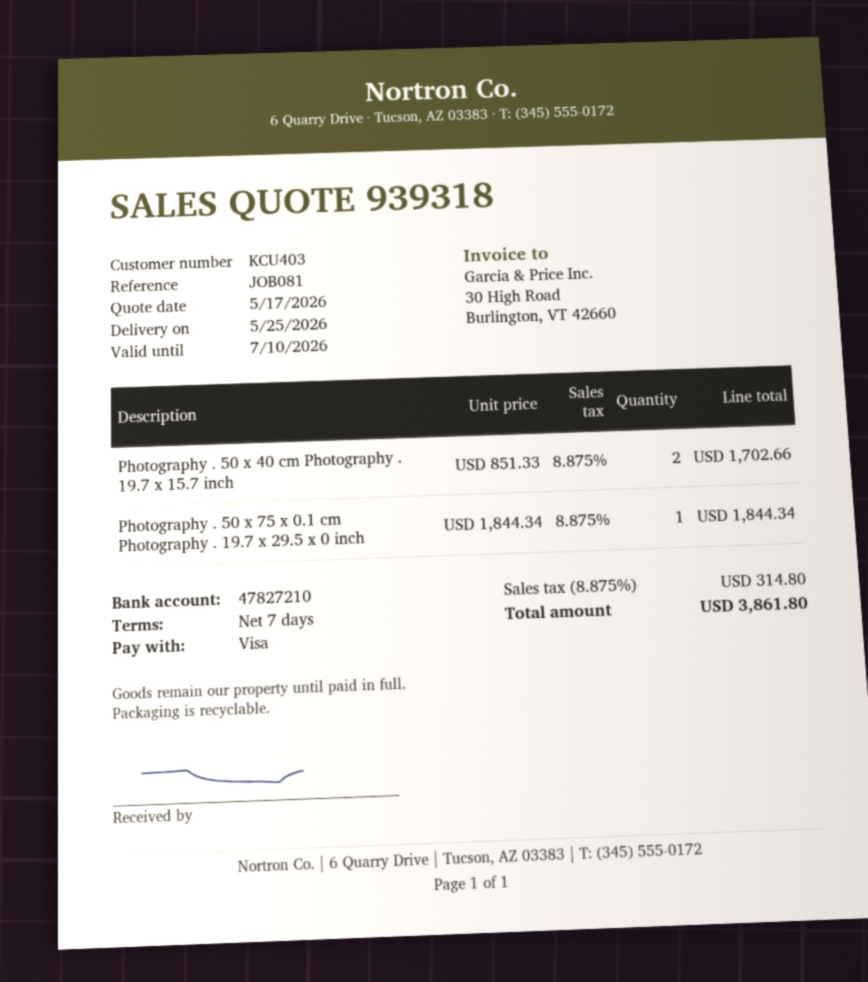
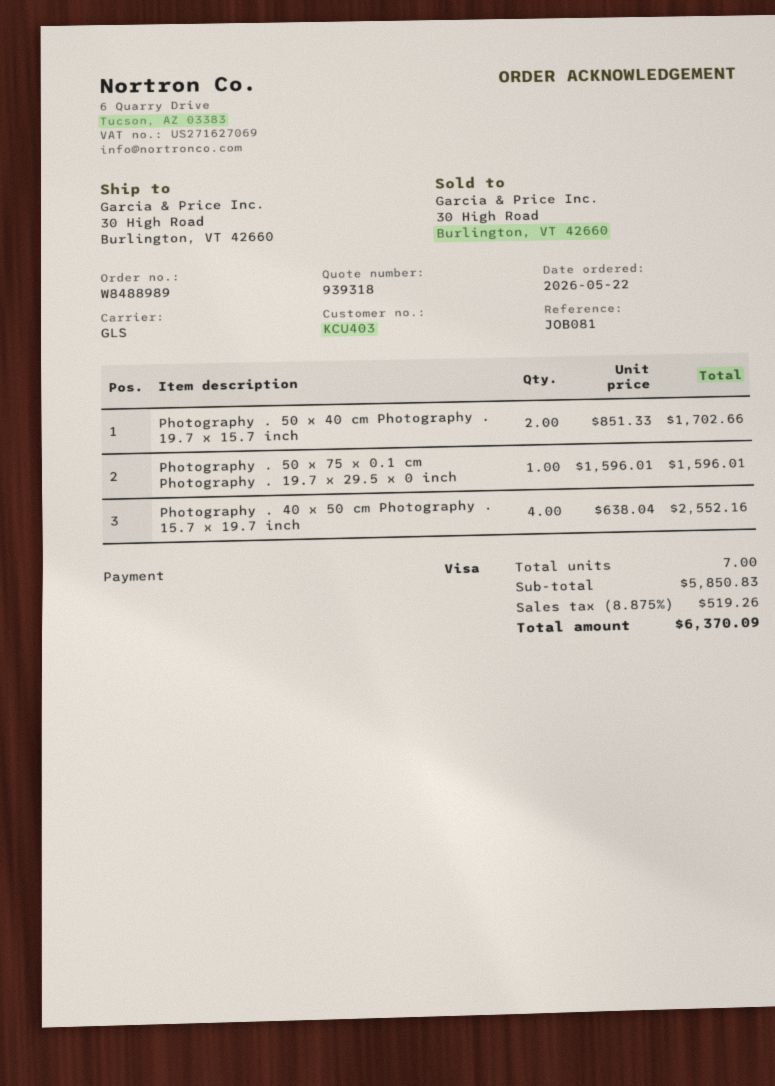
Photography . 50 x 75 x 0.1 cm Photography . 19.7 x 29.5 x 0 inch: 1 x 1844.34 = 1844.34 -> 1 x 1596.01 = 1596.01
Photography . 40 x 50 cm Photography . 15.7 x 19.7 inch: none -> 4 x 638.04 = 2552.16
tax: 8.875% = 314.80 -> 8.875% = 519.26
total: 3861.80 -> 6370.09

